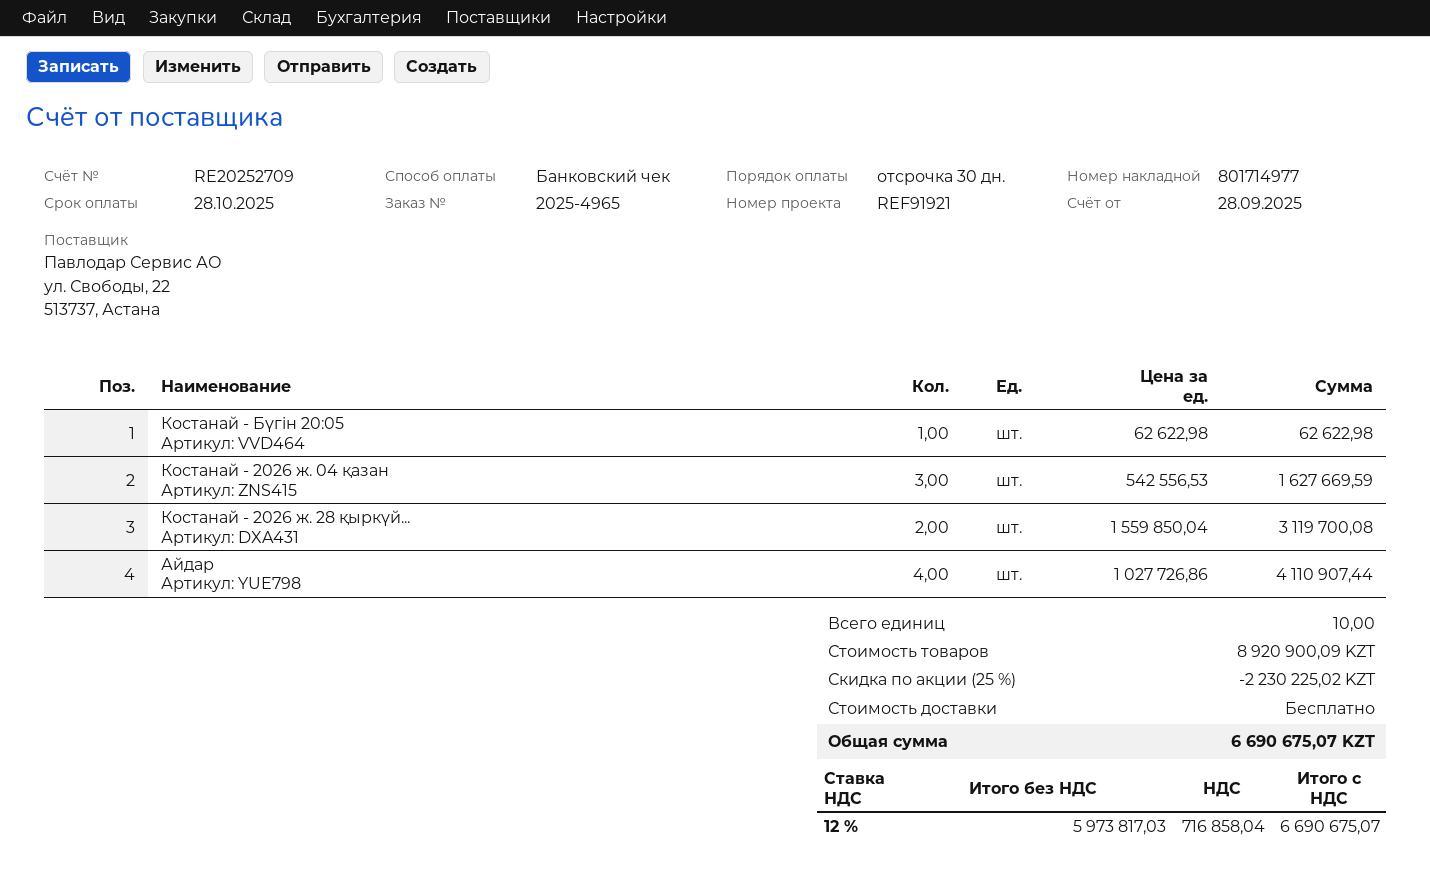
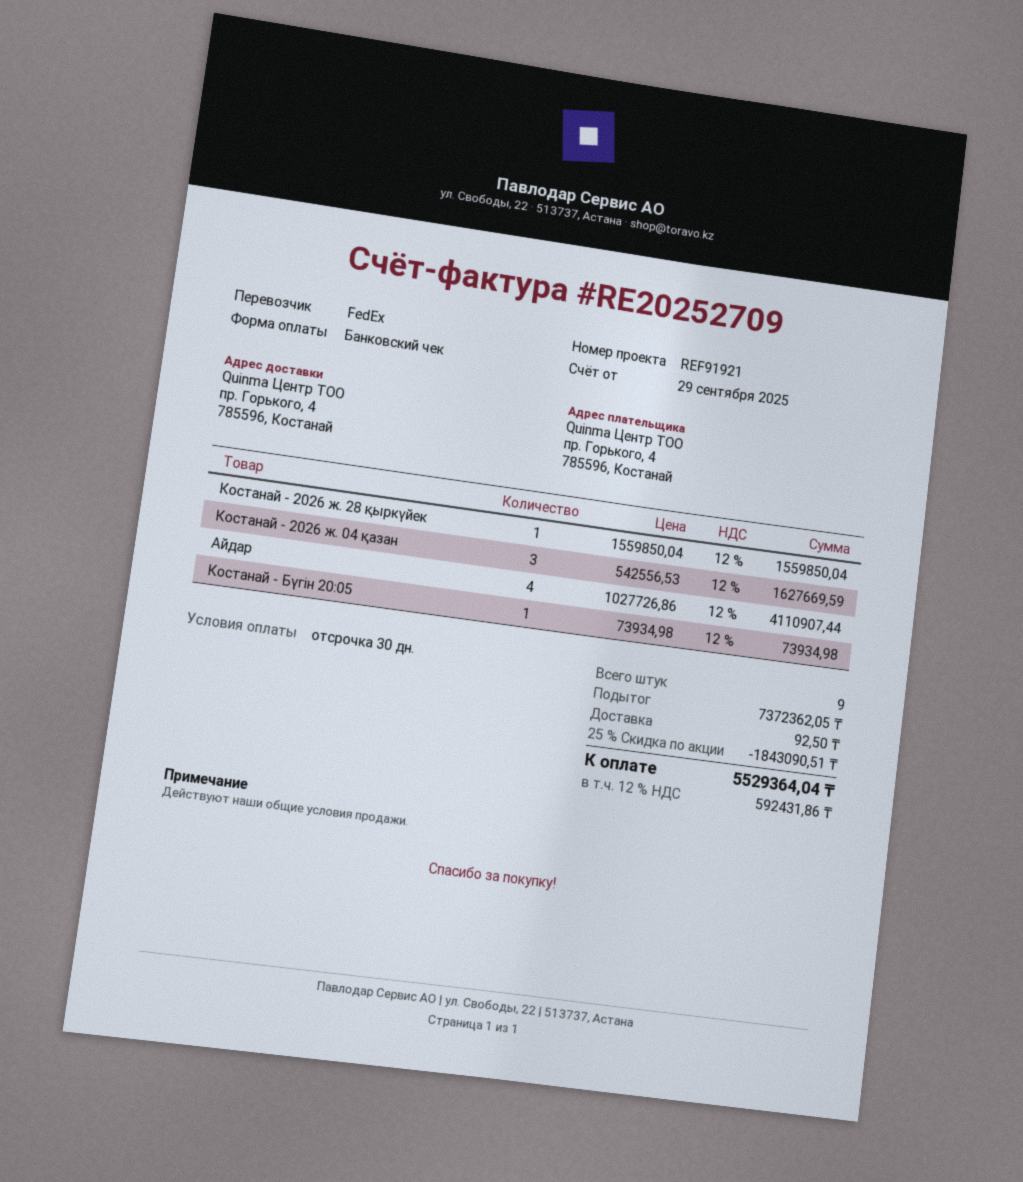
invoice date: 2025-09-28 -> 2025-09-29
Костанай - Бүгін 20:05: 1 x 62622.98 = 62622.98 -> 1 x 73934.98 = 73934.98
Костанай - 2026 ж. 28 қыркүй...: 2 x 1559850.04 = 3119700.08 -> 1 x 1559850.04 = 1559850.04
total quantity: 10 -> 9
subtotal: 8920900.09 -> 7372362.05
discount: 25% = 2230225.02 -> 25% = 1843090.51
shipping: 0.00 -> 92.50
tax: 12% = 716858.04 -> 12% = 592431.86
total: 6690675.07 -> 5529364.04

